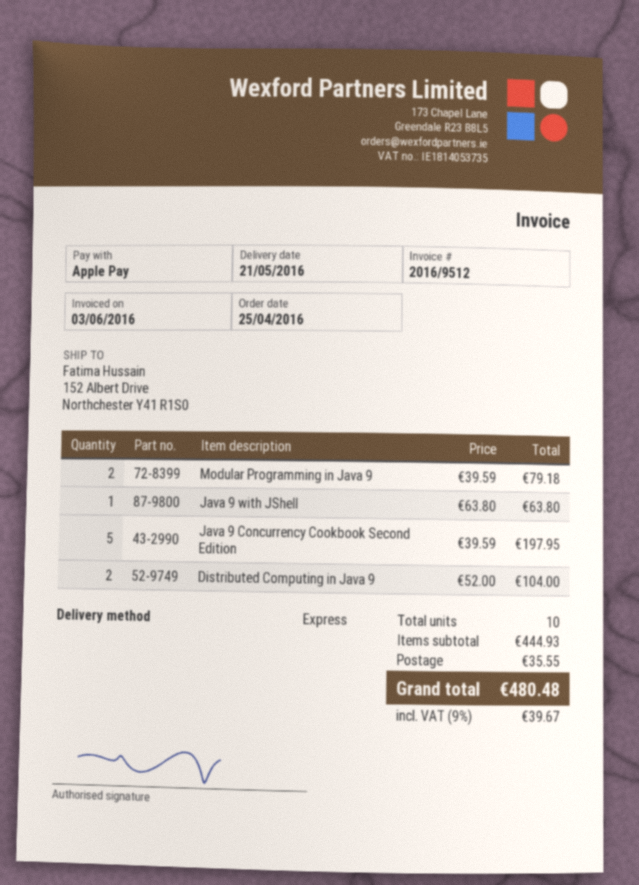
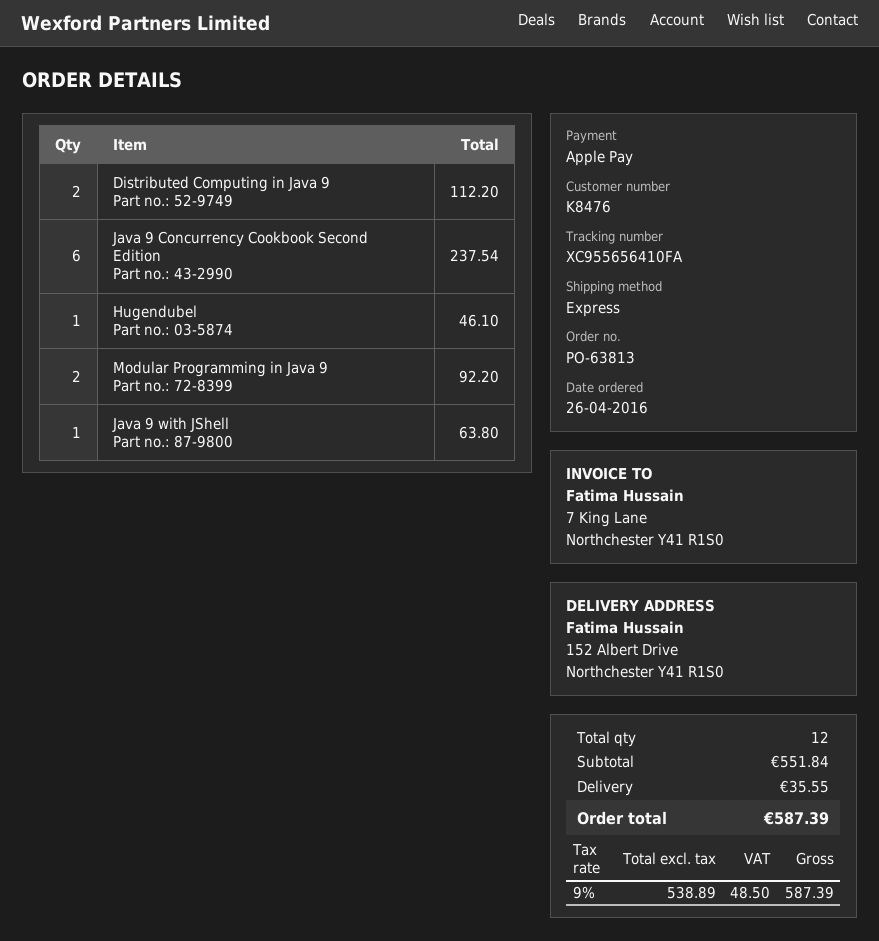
order date: 2016-04-25 -> 2016-04-26
Modular Programming in Java 9: 2 for 79.18 -> 2 for 92.20
Java 9 Concurrency Cookbook Second Edition: 5 for 197.95 -> 6 for 237.54
Distributed Computing in Java 9: 2 for 104.00 -> 2 for 112.20
Hugendubel: none -> 1 for 46.10
total quantity: 10 -> 12
subtotal: 444.93 -> 551.84
tax: 9% = 39.67 -> 9% = 48.50
total: 480.48 -> 587.39

